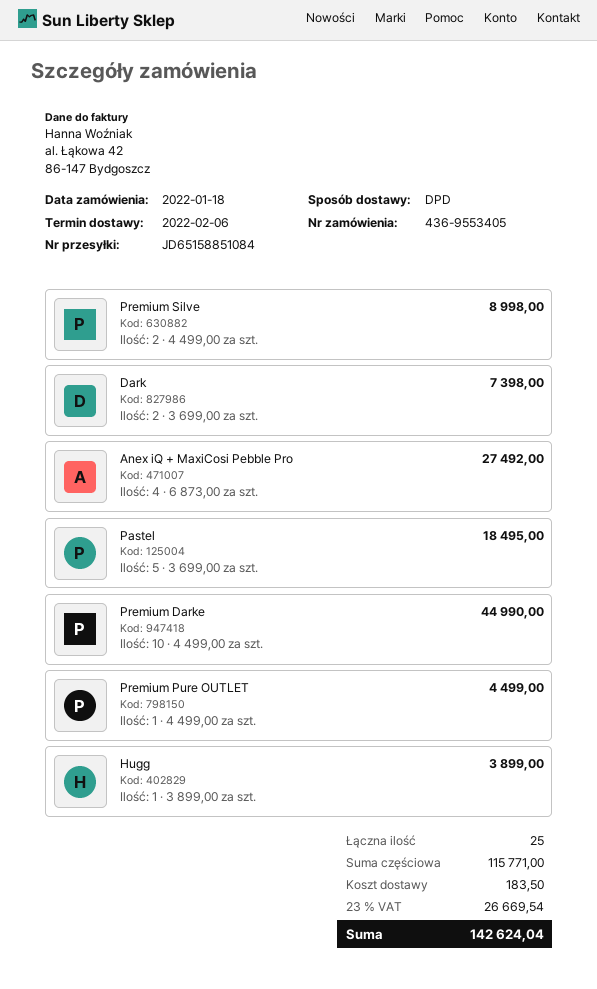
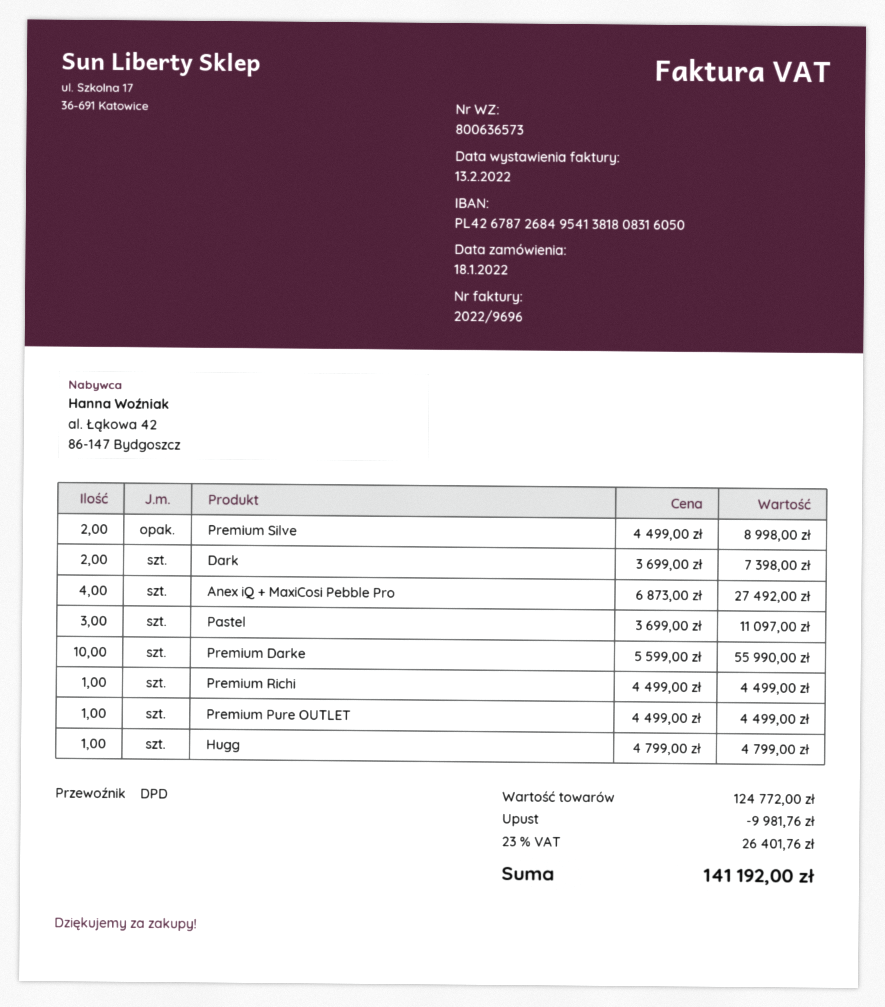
Pastel: 5 x 3699.00 = 18495.00 -> 3 x 3699.00 = 11097.00
Premium Darke: 10 x 4499.00 = 44990.00 -> 10 x 5599.00 = 55990.00
Hugg: 1 x 3899.00 = 3899.00 -> 1 x 4799.00 = 4799.00
Premium Richi: none -> 1 x 4499.00 = 4499.00
subtotal: 115771.00 -> 124772.00
discount: none -> 9981.76
shipping: 183.50 -> none
tax: 23% = 26669.54 -> 23% = 26401.76
total: 142624.04 -> 141192.00

